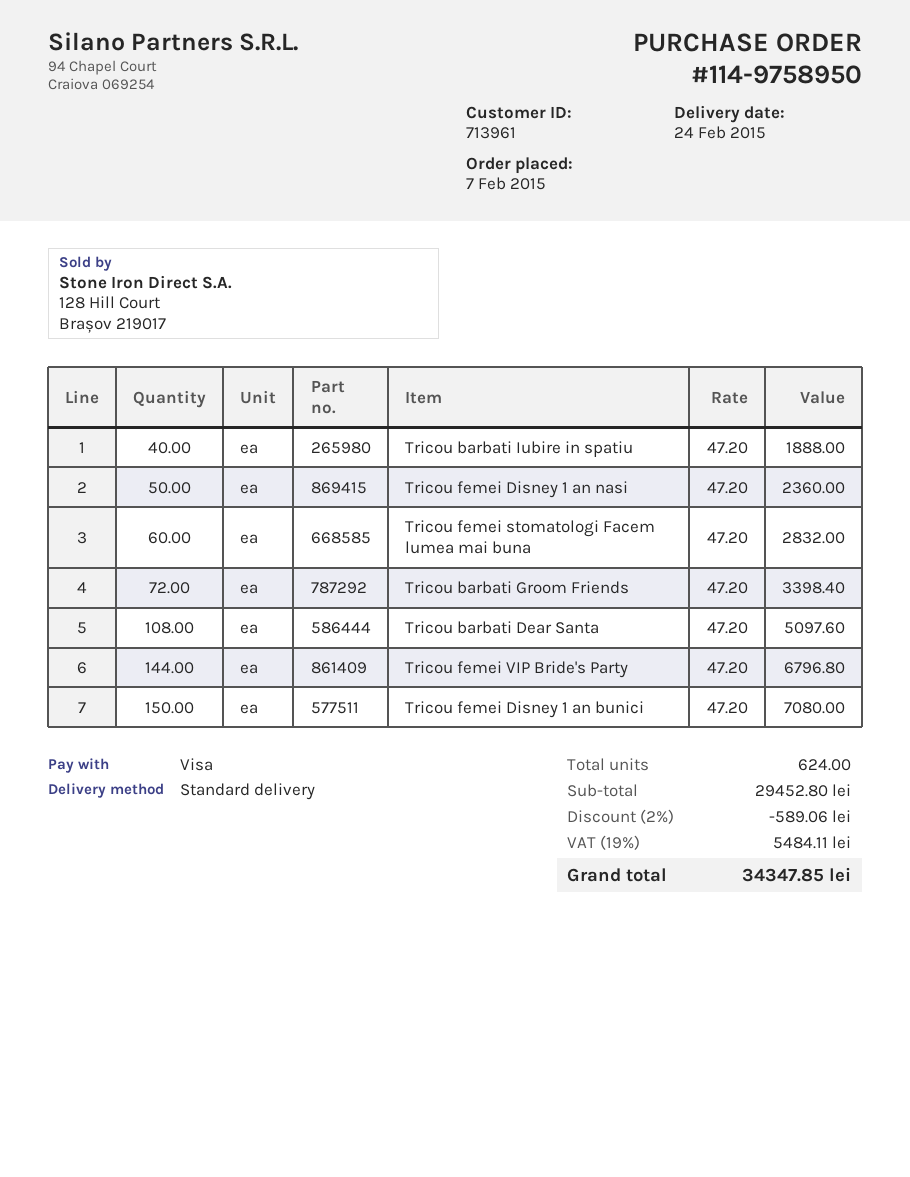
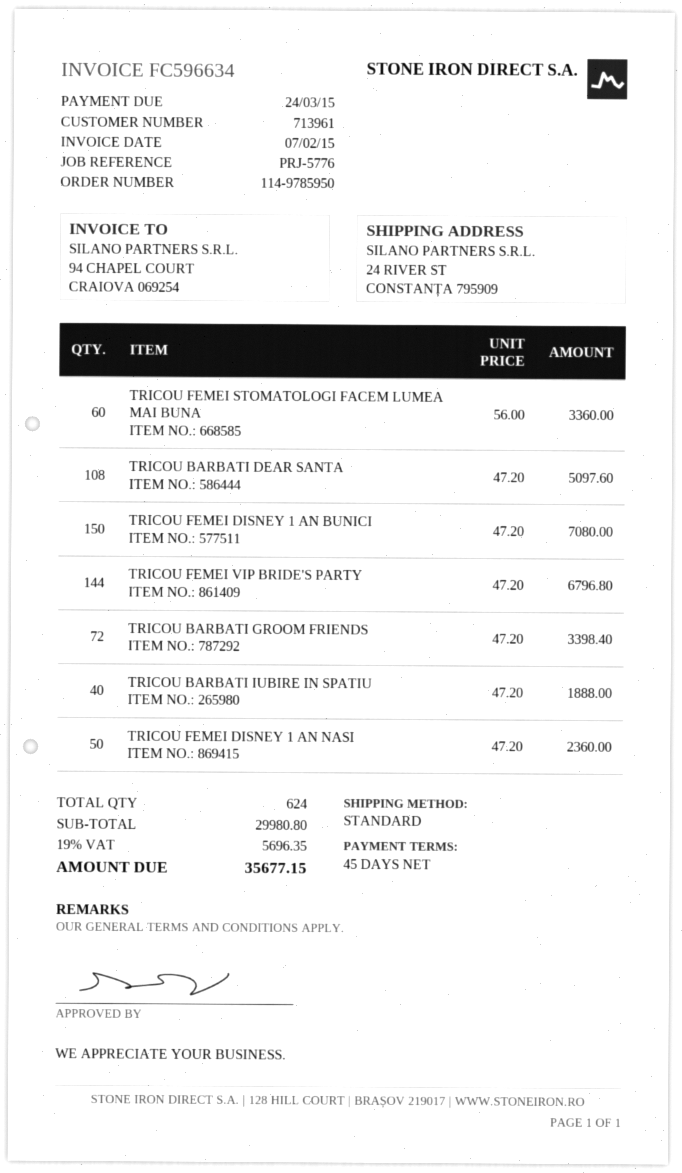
order number: 114-9758950 -> 114-9785950
Tricou femei stomatologi Facem lumea mai buna: 60 x 47.20 = 2832.00 -> 60 x 56.00 = 3360.00
subtotal: 29452.80 -> 29980.80
discount: 2% = 589.06 -> none
tax: 19% = 5484.11 -> 19% = 5696.35
total: 34347.85 -> 35677.15

